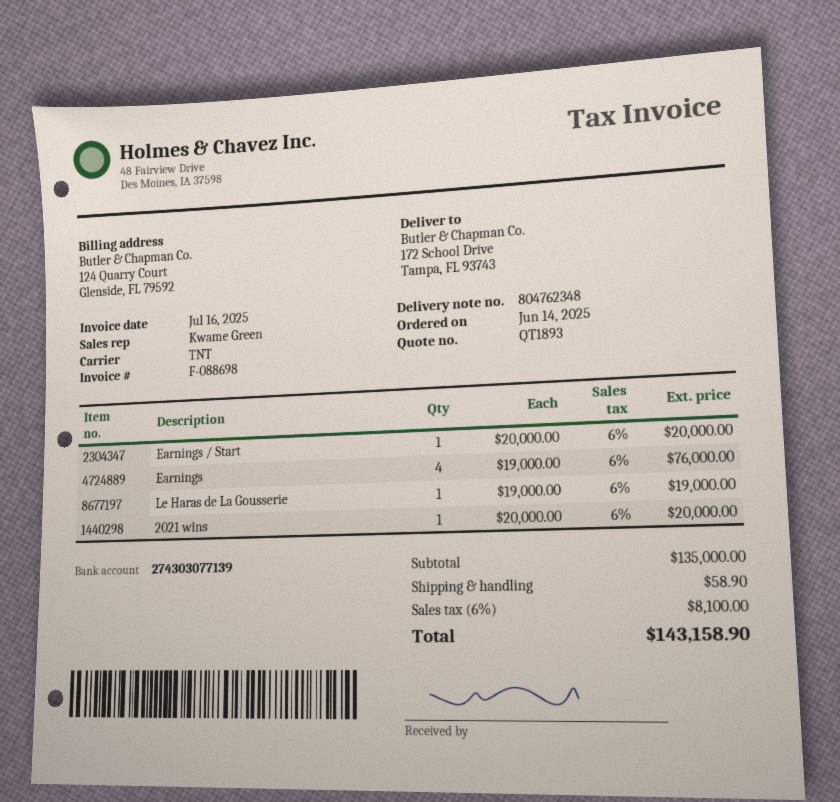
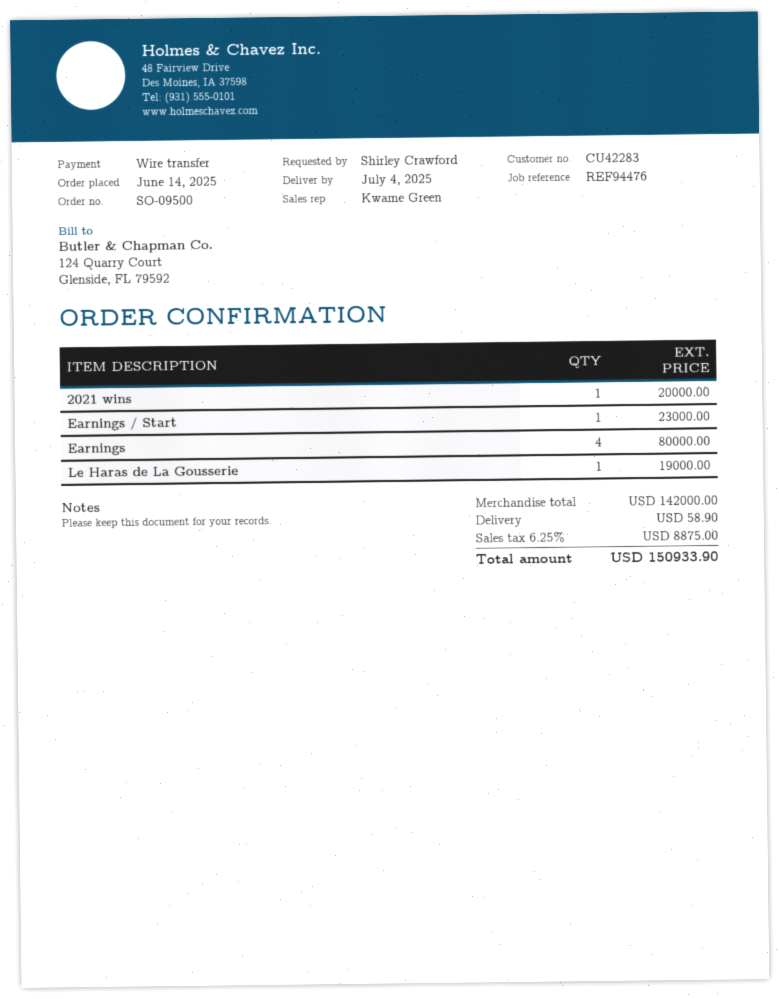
Earnings / Start: 1 for 20000.00 -> 1 for 23000.00
Earnings: 4 for 76000.00 -> 4 for 80000.00
subtotal: 135000.00 -> 142000.00
tax: 6% = 8100.00 -> 6.25% = 8875.00
total: 143158.90 -> 150933.90

